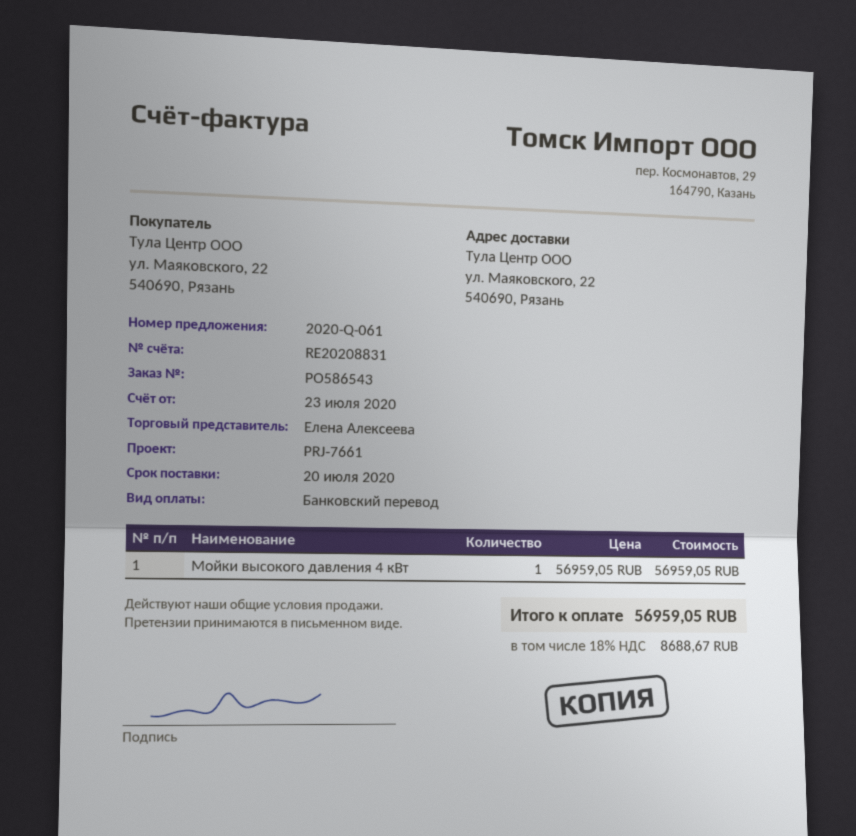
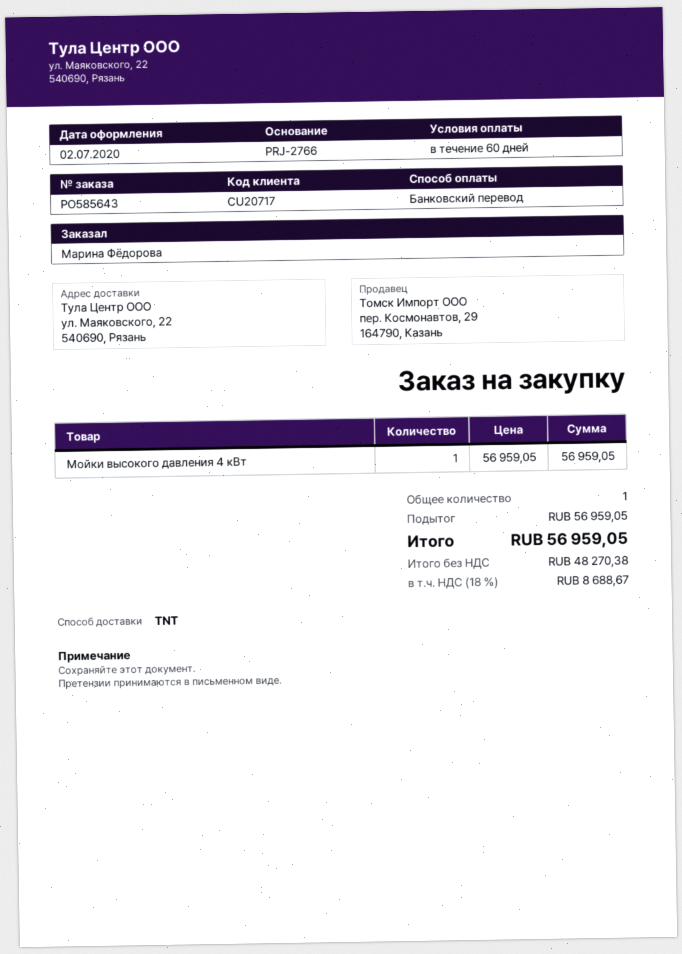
order number: PO586543 -> PO585643
reference: PRJ-7661 -> PRJ-2766

